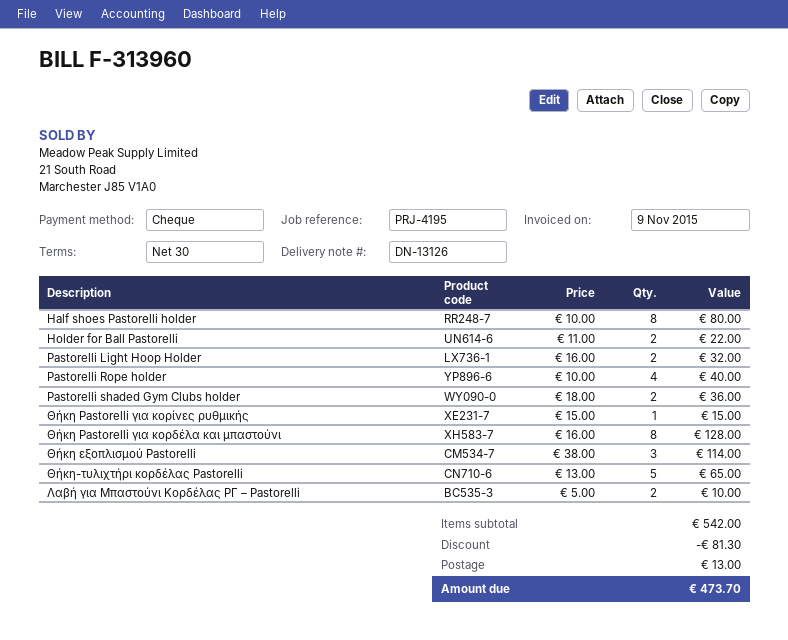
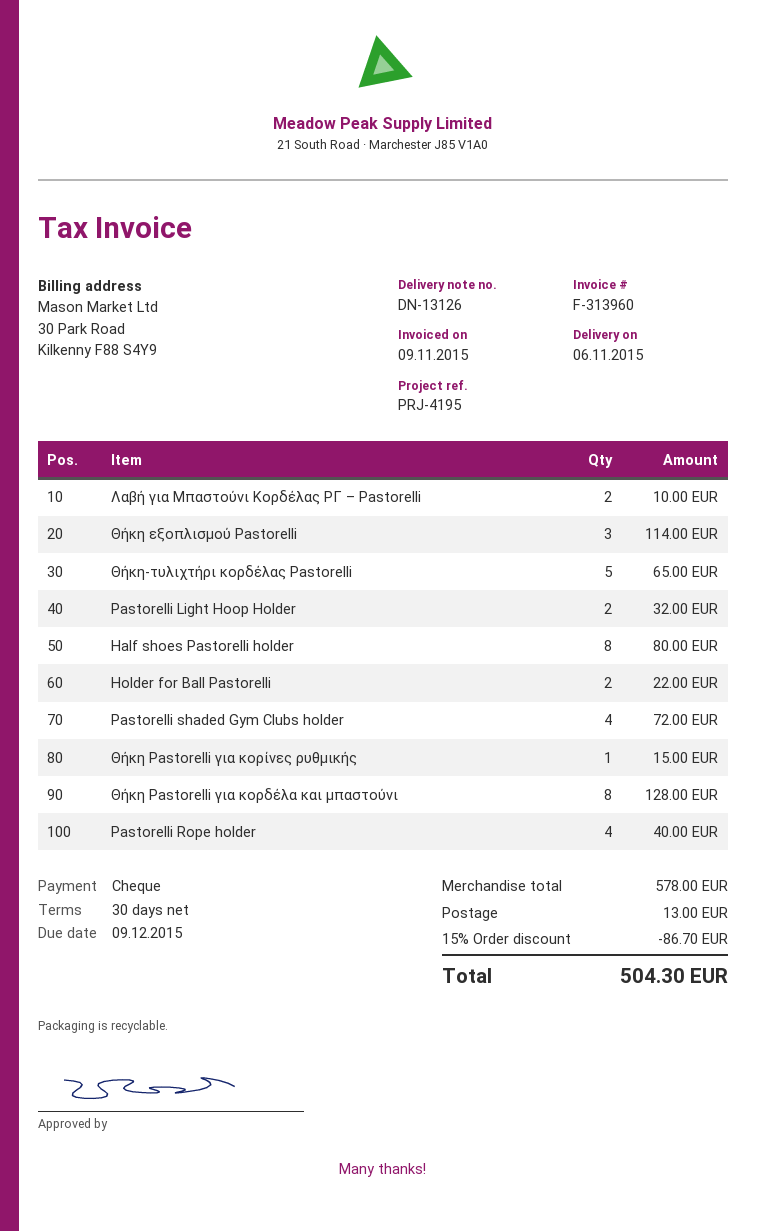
Pastorelli shaded Gym Clubs holder: 2 for 36.00 -> 4 for 72.00
subtotal: 542.00 -> 578.00
discount: 81.30 -> 86.70
total: 473.70 -> 504.30

